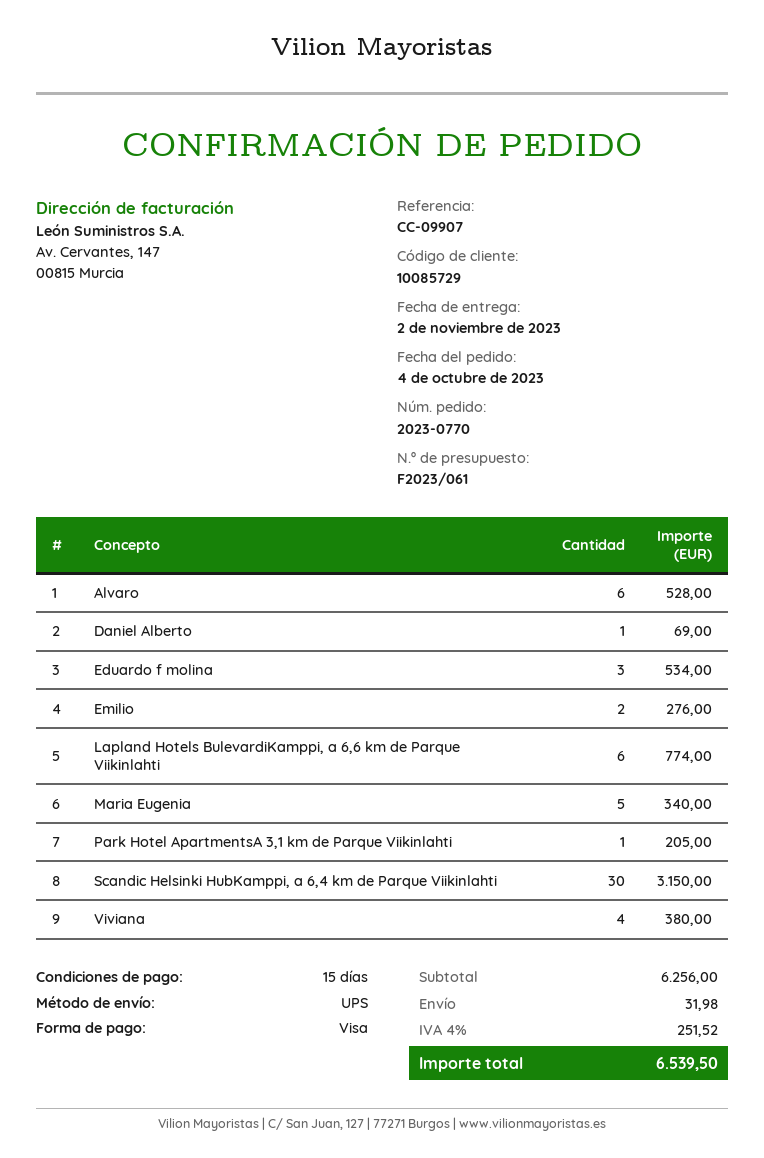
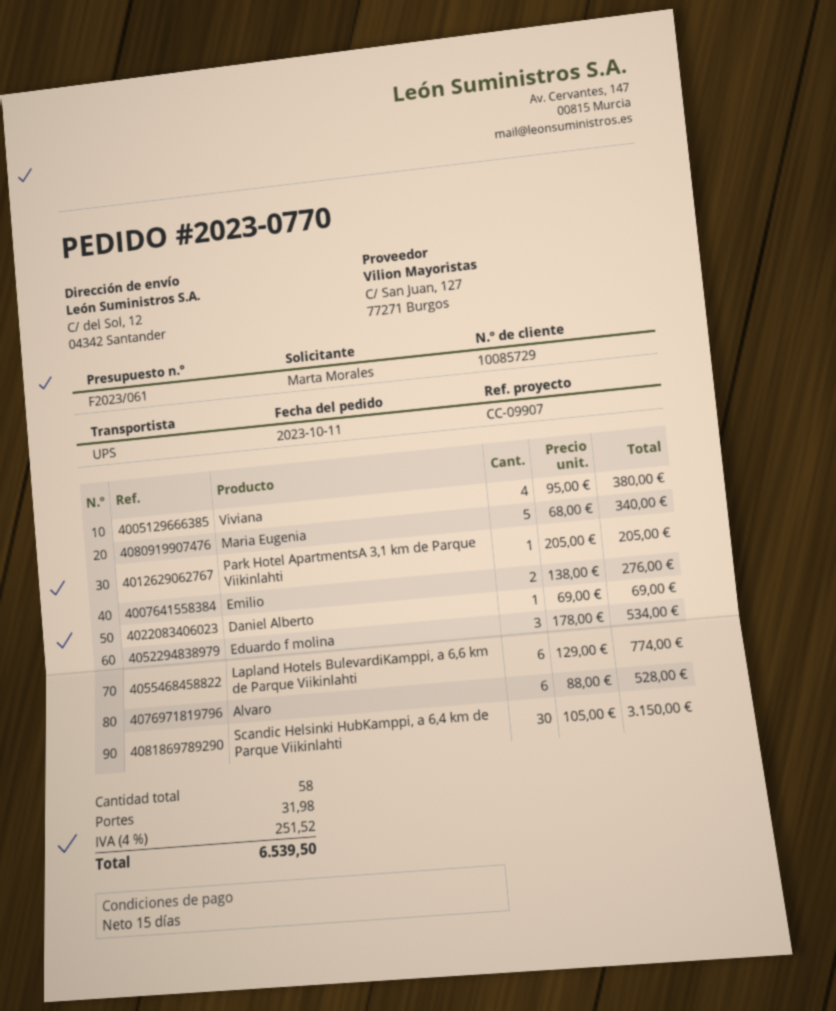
order date: 2023-10-04 -> 2023-10-11

